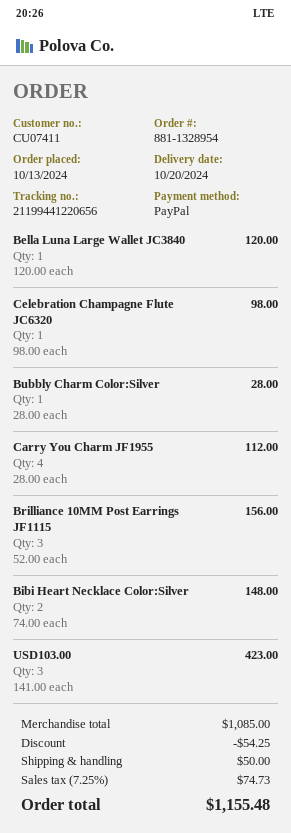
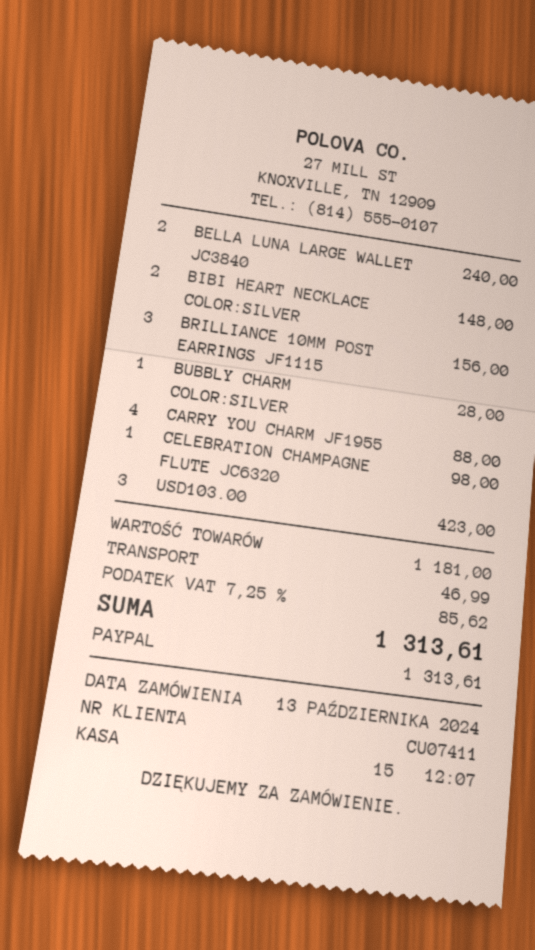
Bella Luna Large Wallet JC3840: 1 for 120.00 -> 2 for 240.00
Carry You Charm JF1955: 4 for 112.00 -> 4 for 88.00
subtotal: 1085.00 -> 1181.00
discount: 54.25 -> none
shipping: 50.00 -> 46.99
tax: 7.25% = 74.73 -> 7.25% = 85.62
total: 1155.48 -> 1313.61

